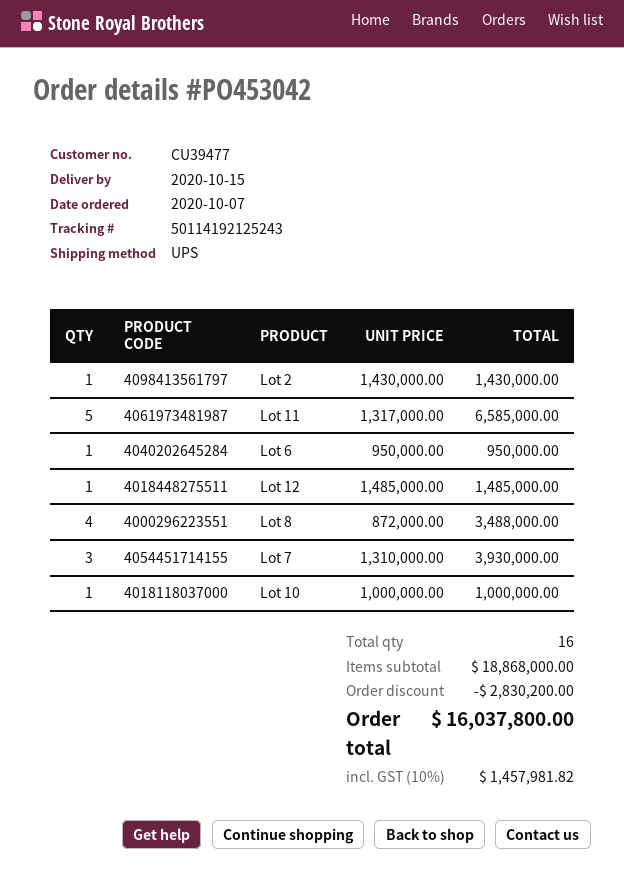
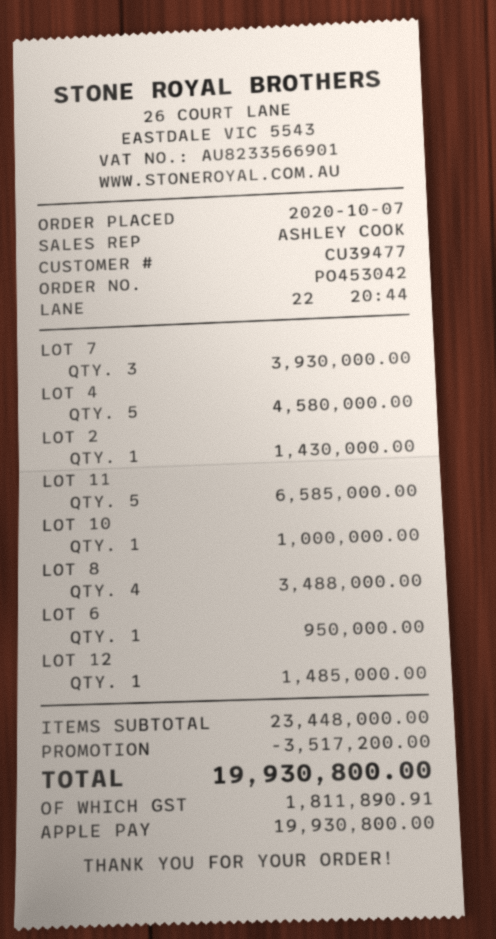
LOT 4: none -> 5 for 4580000.00
subtotal: 18868000.00 -> 23448000.00
discount: 2830200.00 -> 3517200.00
tax: 1457981.82 -> 1811890.91
total: 16037800.00 -> 19930800.00

